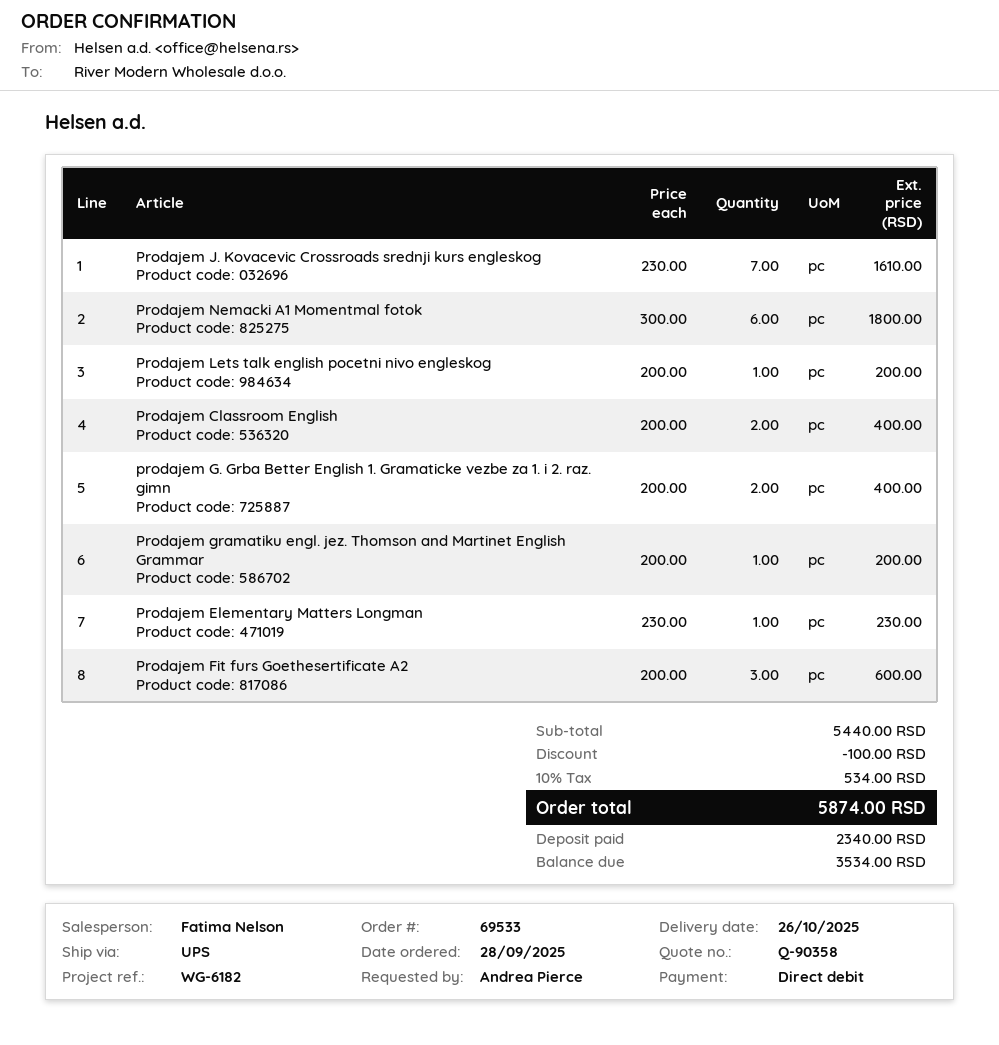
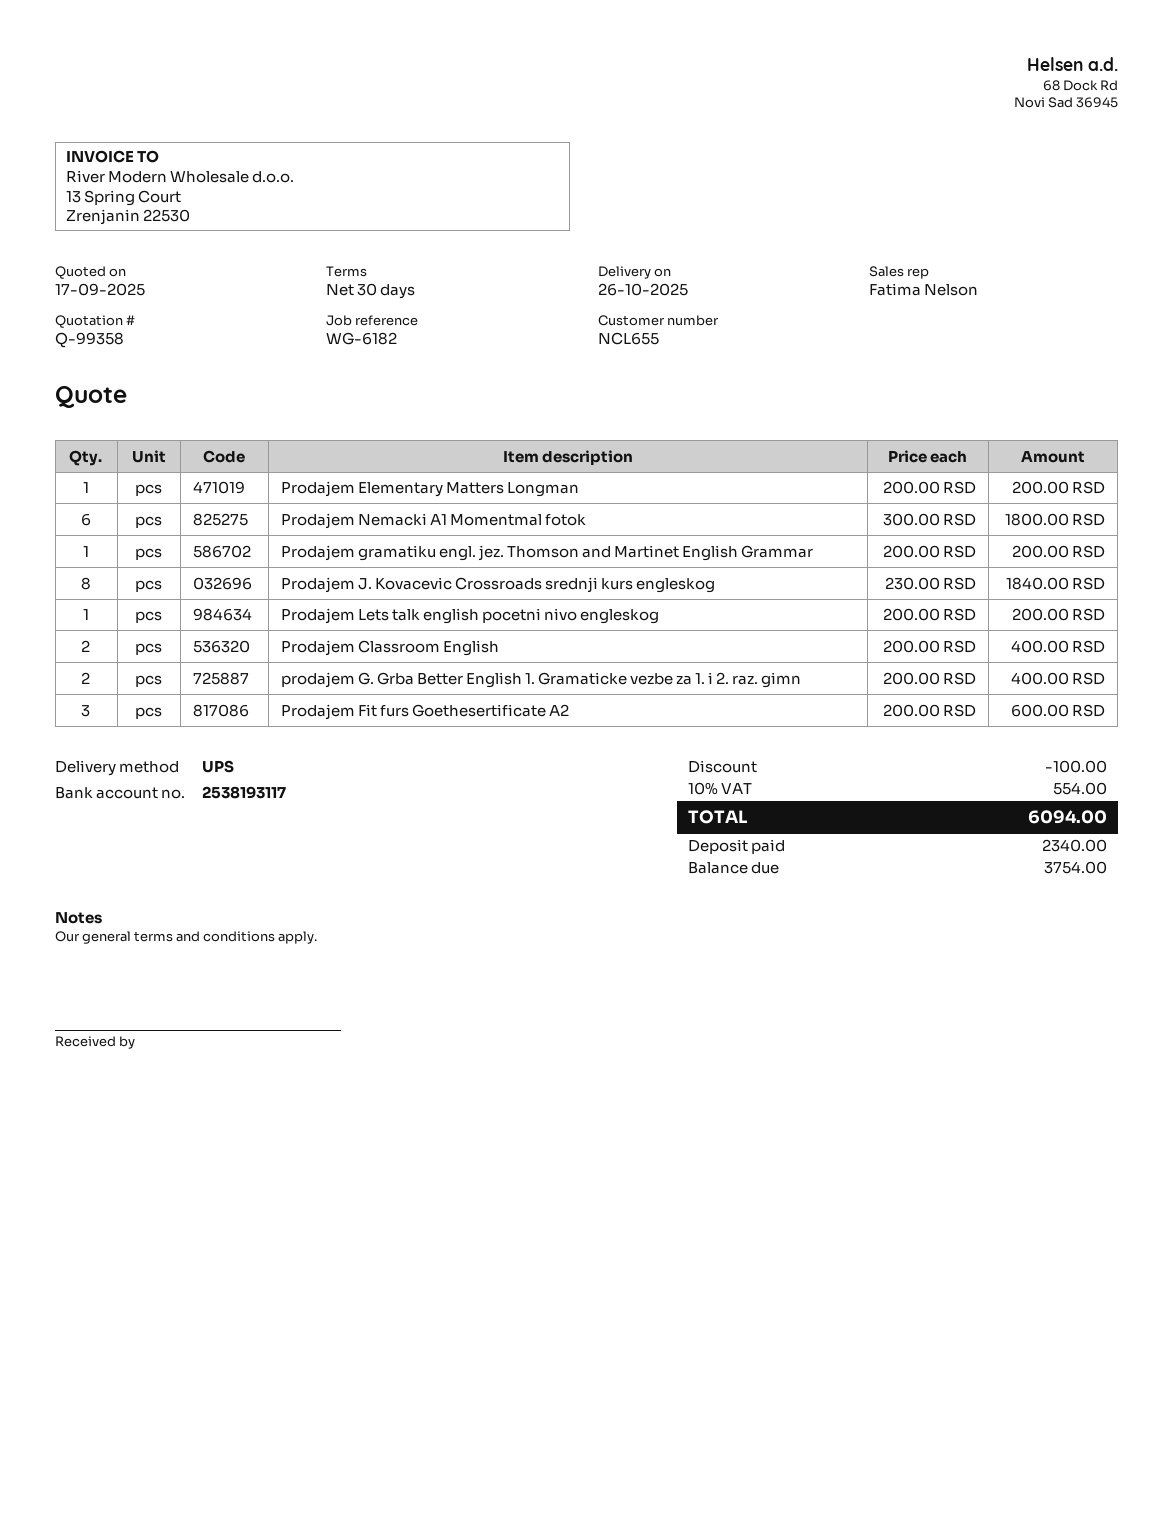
quote number: Q-90358 -> Q-99358
Prodajem J. Kovacevic Crossroads srednji kurs engleskog: 7 x 230.00 = 1610.00 -> 8 x 230.00 = 1840.00
Prodajem Elementary Matters Longman: 1 x 230.00 = 230.00 -> 1 x 200.00 = 200.00
tax: 10% = 534.00 -> 10% = 554.00
total: 5874.00 -> 6094.00
balance: 3534.00 -> 3754.00

